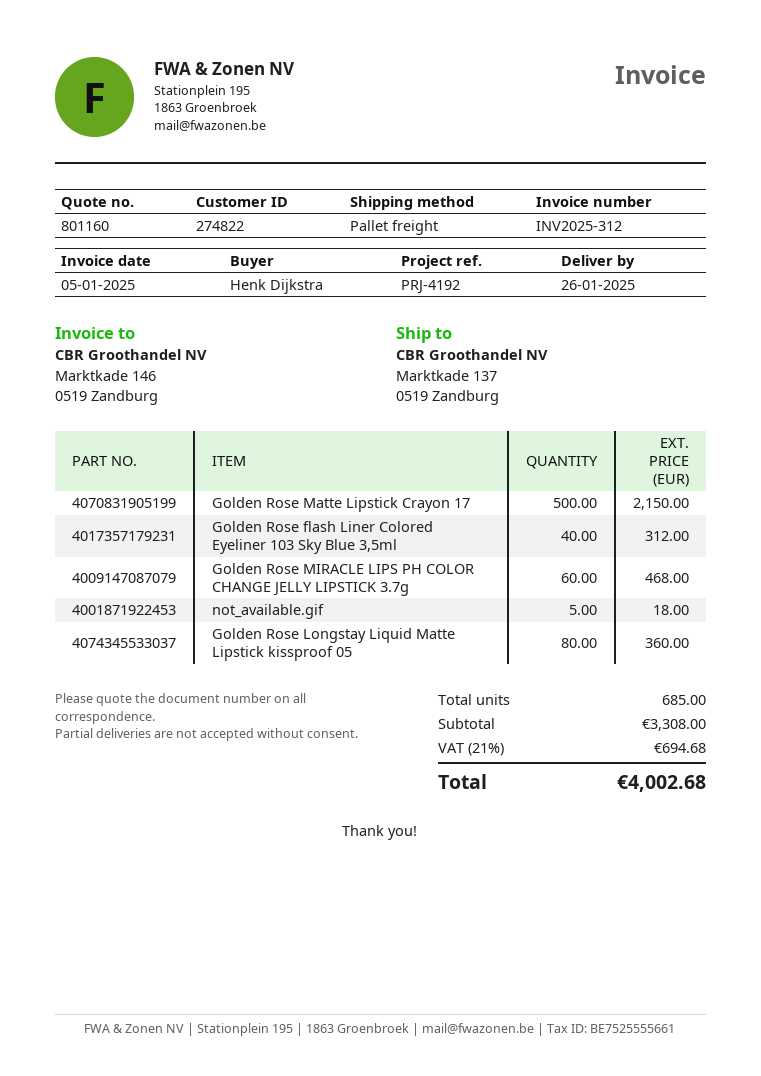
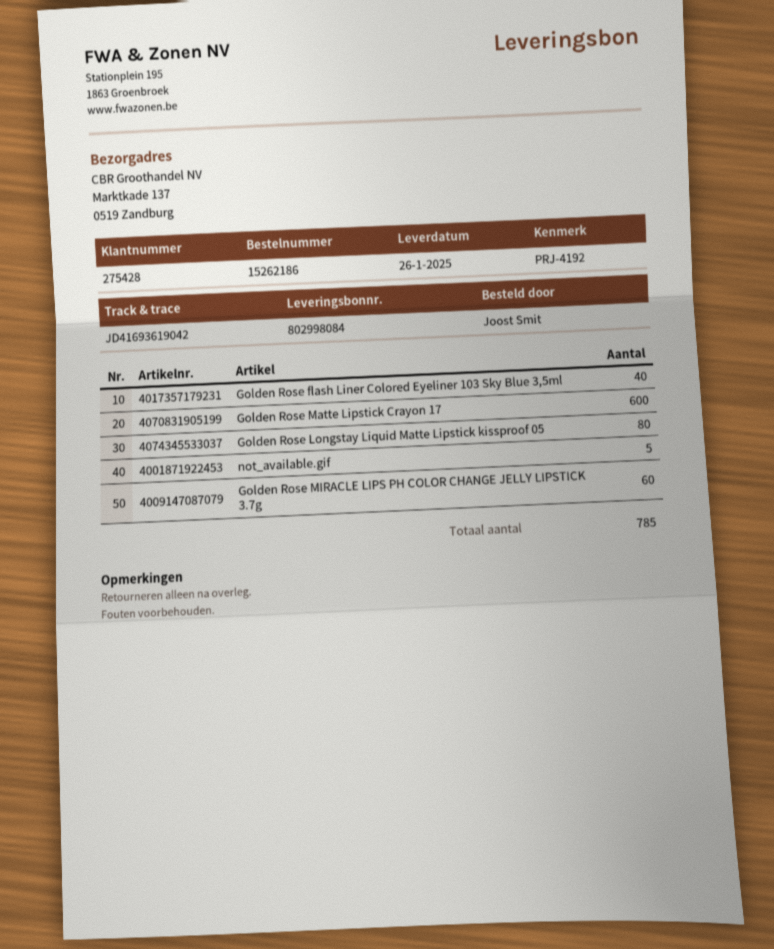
customer number: 274822 -> 275428
ordered by: Henk Dijkstra -> Joost Smit
Golden Rose Matte Lipstick Crayon 17: 500 -> 600
total quantity: 685 -> 785

